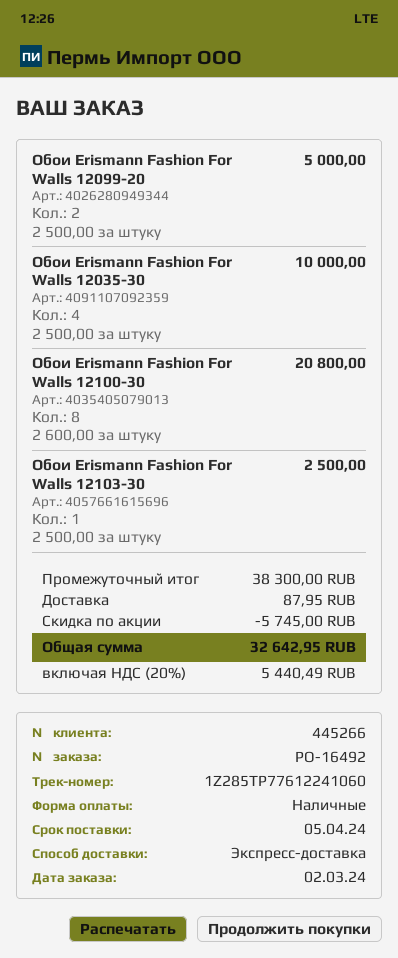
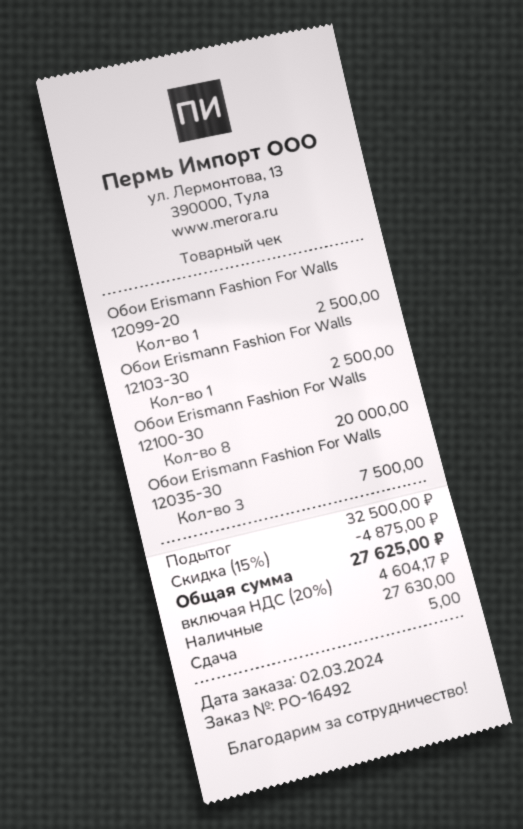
Обои Erismann Fashion For Walls 12099-20: 2 for 5000.00 -> 1 for 2500.00
Обои Erismann Fashion For Walls 12035-30: 4 for 10000.00 -> 3 for 7500.00
Обои Erismann Fashion For Walls 12100-30: 8 for 20800.00 -> 8 for 20000.00
subtotal: 38300.00 -> 32500.00
discount: 5745.00 -> 4875.00
shipping: 87.95 -> none
tax: 20% = 5440.49 -> 20% = 4604.17
total: 32642.95 -> 27625.00

